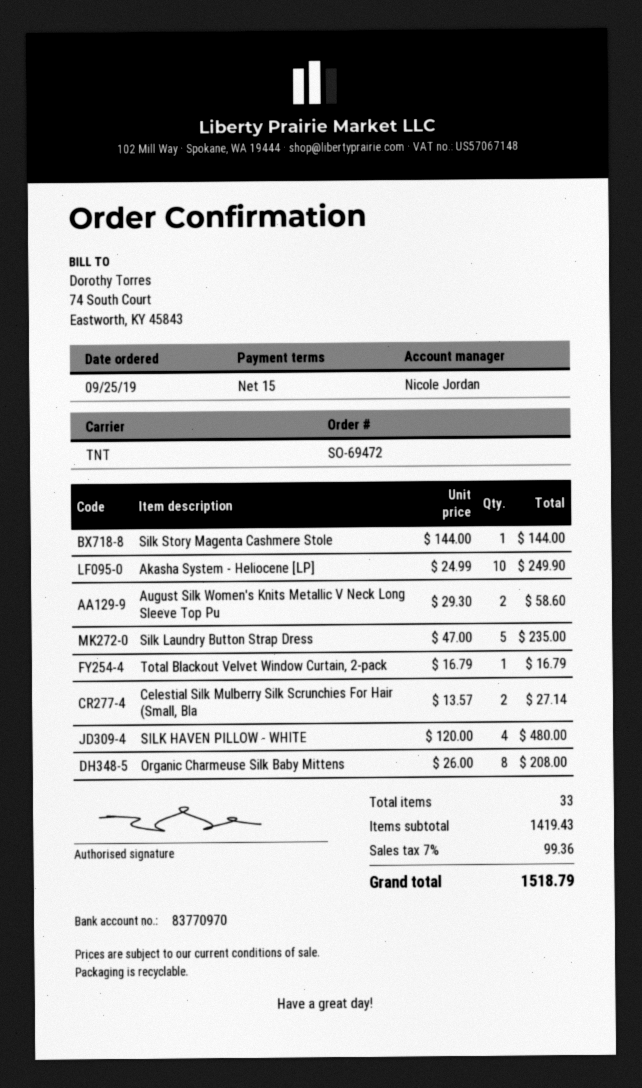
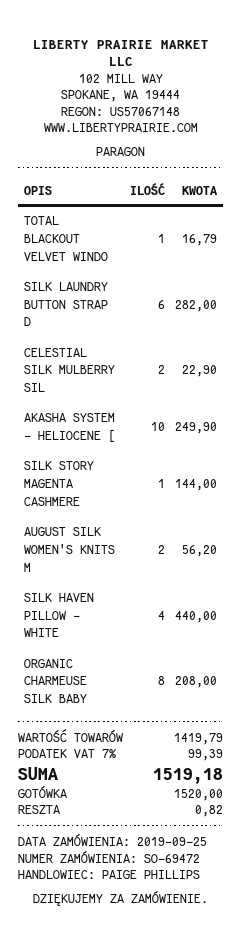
sales rep: Nicole Jordan -> PAIGE PHILLIPS
August Silk Women's Knits Metallic V Neck Long Sleeve Top Pu: 2 for 58.60 -> 2 for 56.20
Silk Laundry Button Strap Dress: 5 for 235.00 -> 6 for 282.00
Celestial Silk Mulberry Silk Scrunchies For Hair (Small, Bla: 2 for 27.14 -> 2 for 22.90
SILK HAVEN PILLOW - WHITE: 4 for 480.00 -> 4 for 440.00
subtotal: 1419.43 -> 1419.79
tax: 7% = 99.36 -> 7% = 99.39
total: 1518.79 -> 1519.18

